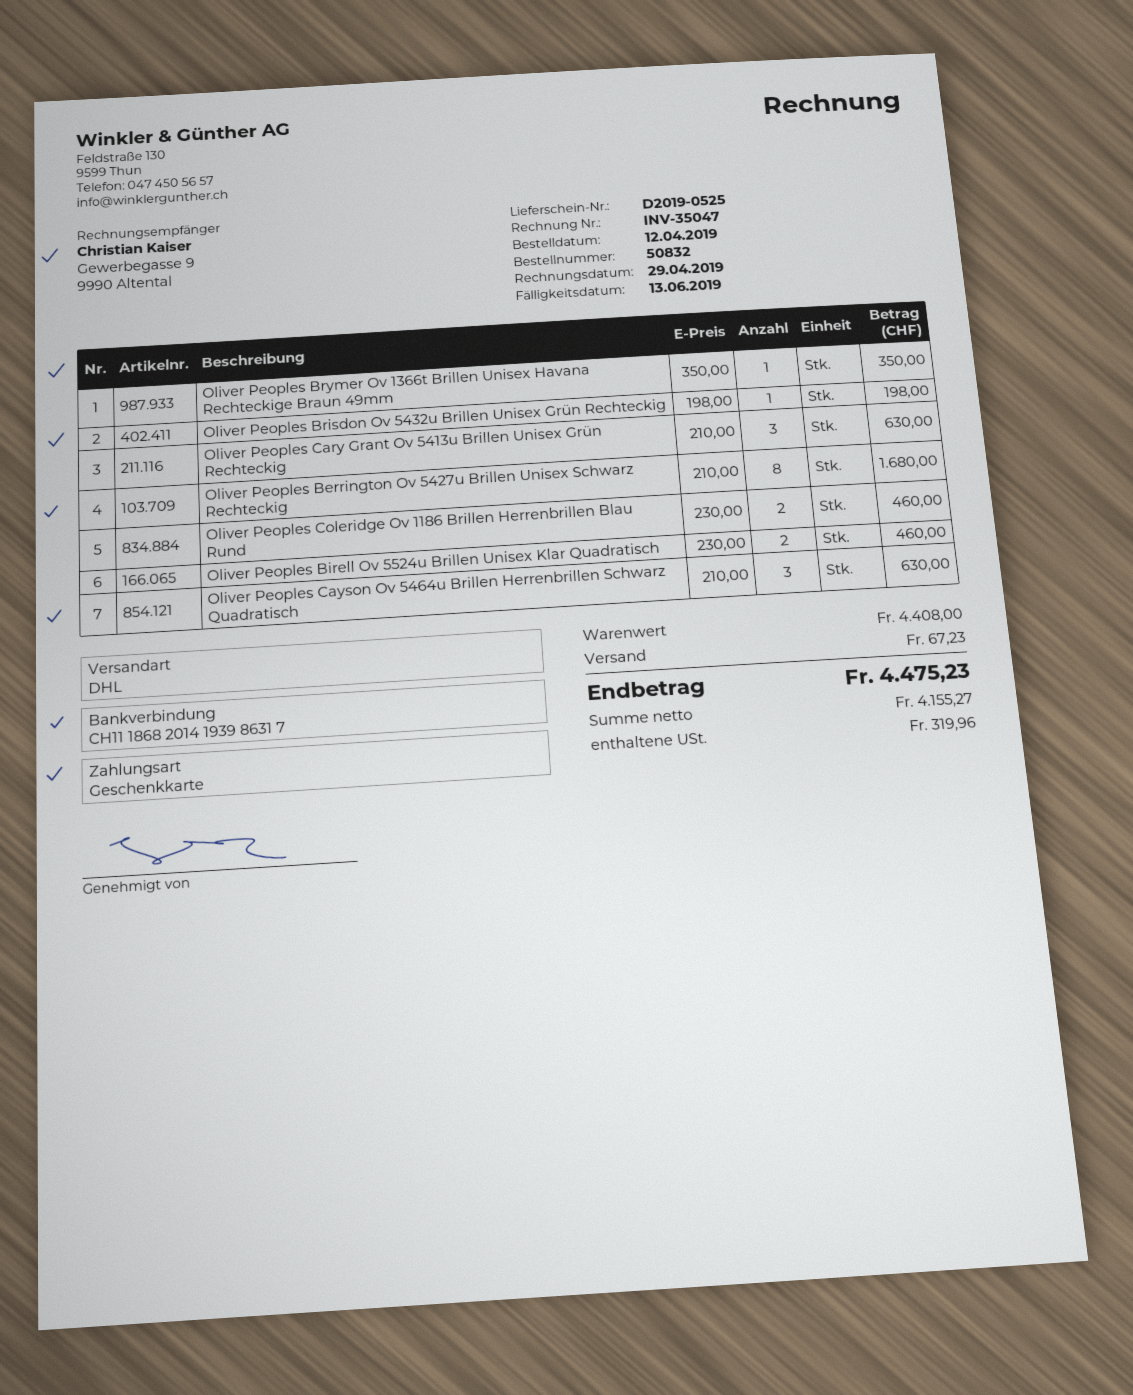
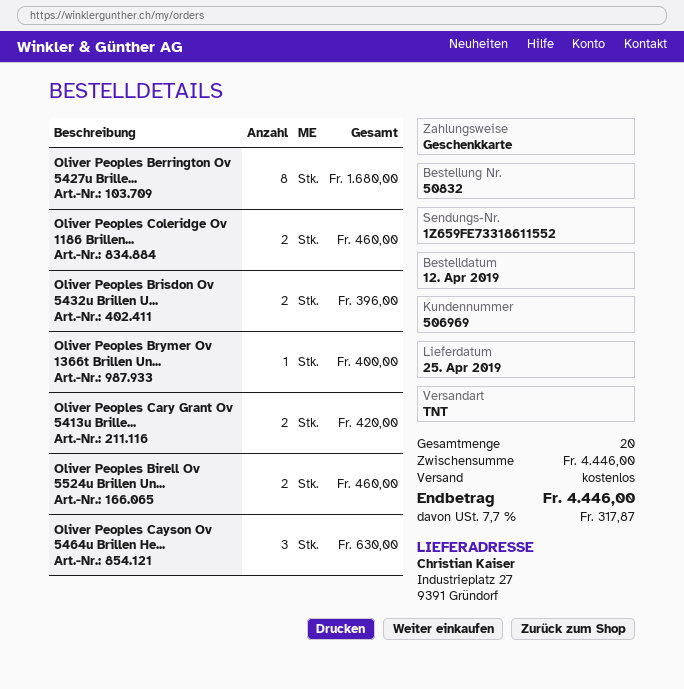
shipping method: DHL -> TNT
Oliver Peoples Brymer Ov 1366t Brillen Unisex Havana Rechteckige Braun 49mm: 1 for 350.00 -> 1 for 400.00
Oliver Peoples Brisdon Ov 5432u Brillen Unisex Grün Rechteckig: 1 for 198.00 -> 2 for 396.00
Oliver Peoples Cary Grant Ov 5413u Brillen Unisex Grün Rechteckig: 3 for 630.00 -> 2 for 420.00
subtotal: 4408.00 -> 4446.00
shipping: 67.23 -> 0.00
tax: 319.96 -> 317.87
total: 4475.23 -> 4446.00

